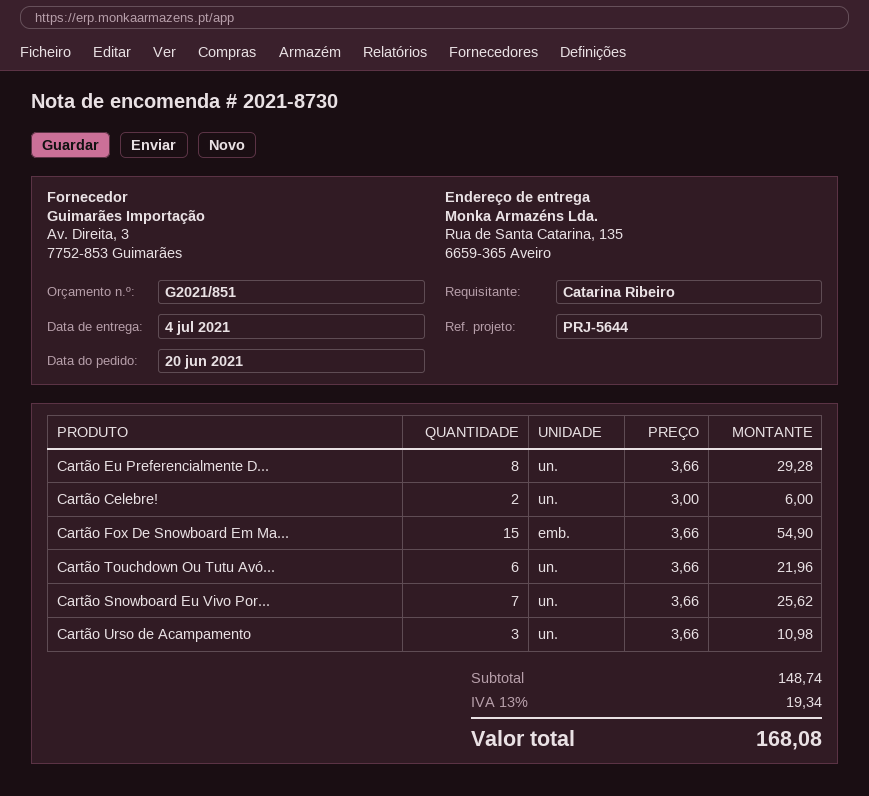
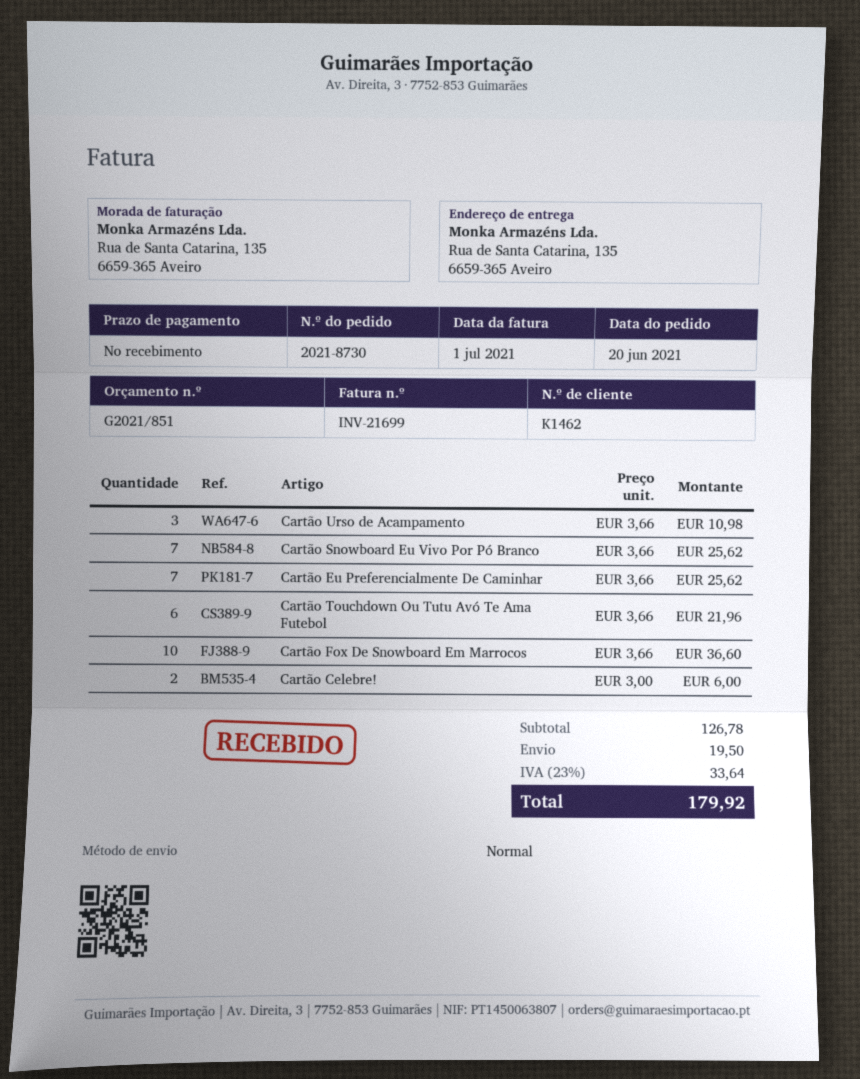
Cartão Eu Preferencialmente D...: 8 x 3.66 = 29.28 -> 7 x 3.66 = 25.62
Cartão Fox De Snowboard Em Ma...: 15 x 3.66 = 54.90 -> 10 x 3.66 = 36.60
subtotal: 148.74 -> 126.78
shipping: none -> 19.50
tax: 13% = 19.34 -> 23% = 33.64
total: 168.08 -> 179.92

